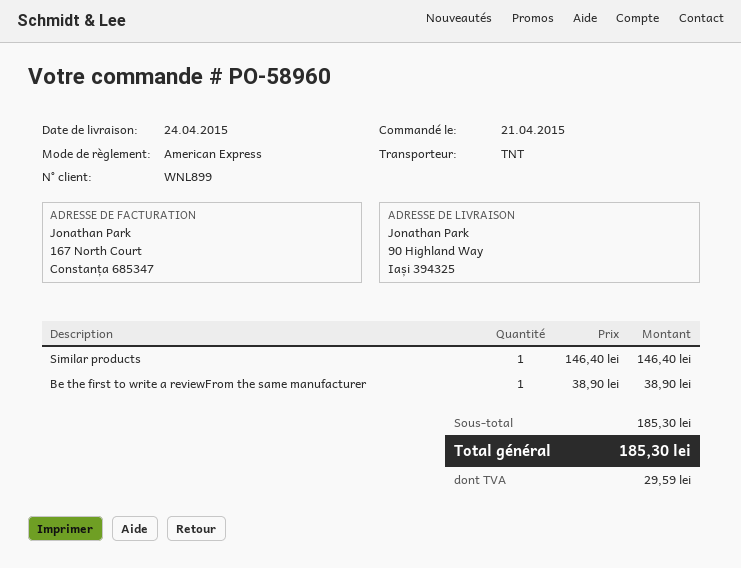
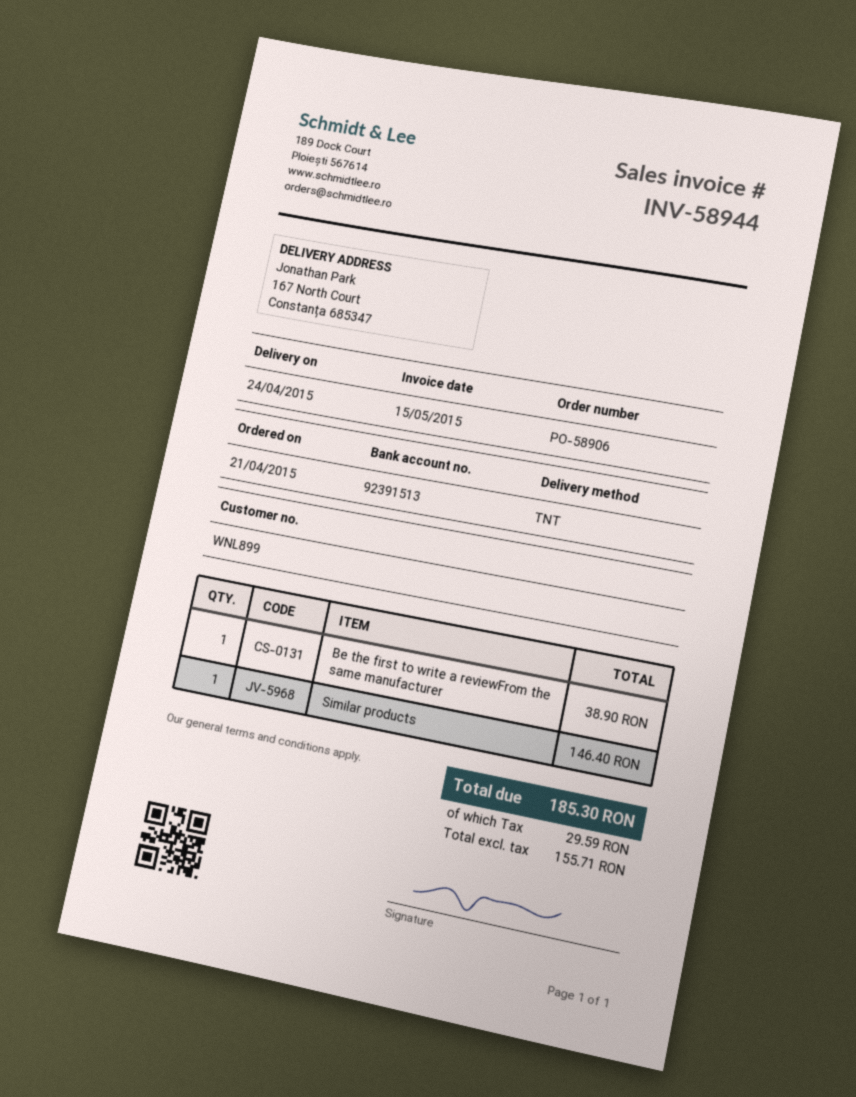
order number: PO-58960 -> PO-58906
ship to: 90 Highland Way, Iași 394325 -> 167 North Court, Constanța 685347

